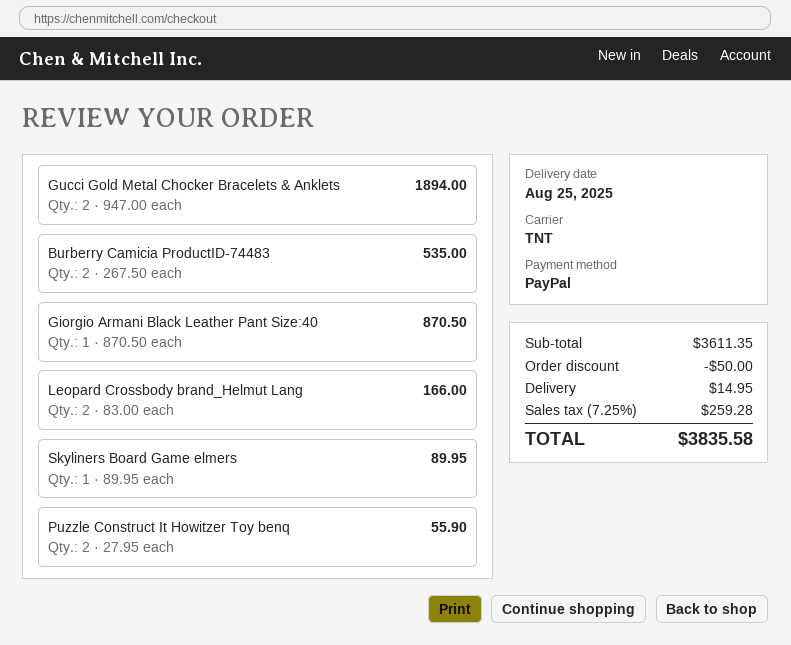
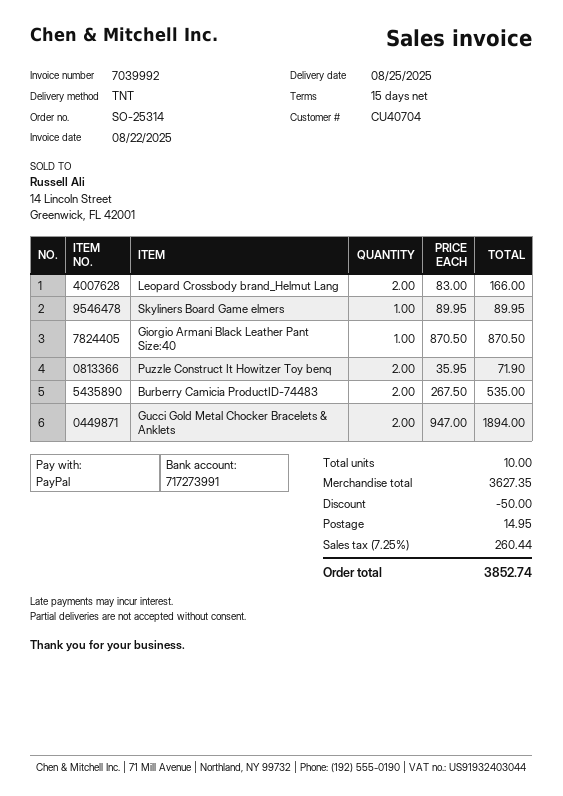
Puzzle Construct It Howitzer Toy benq: 2 x 27.95 = 55.90 -> 2 x 35.95 = 71.90
subtotal: 3611.35 -> 3627.35
tax: 7.25% = 259.28 -> 7.25% = 260.44
total: 3835.58 -> 3852.74

